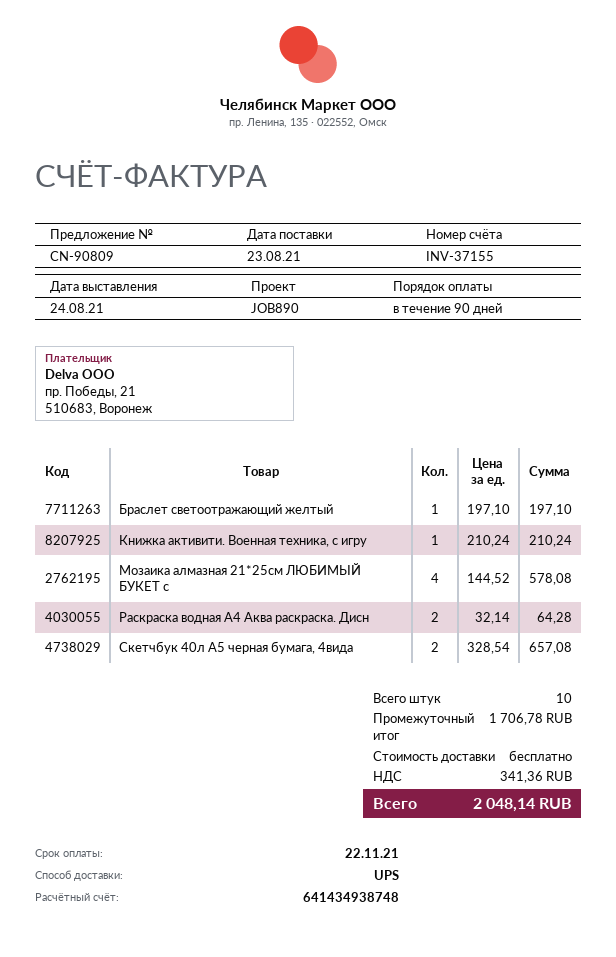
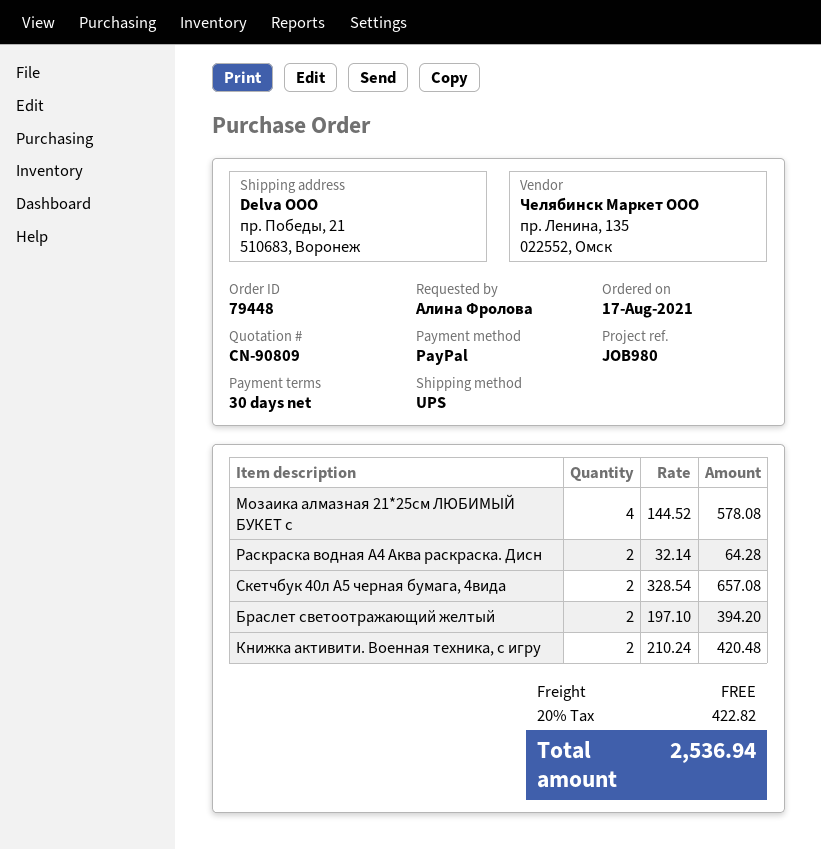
payment terms: 90 days -> 30 days
reference: JOB890 -> JOB980
Браслет светоотражающий желтый: 1 x 197.10 = 197.10 -> 2 x 197.10 = 394.20
Книжка активити. Военная техника, с игру: 1 x 210.24 = 210.24 -> 2 x 210.24 = 420.48
tax: 341.36 -> 422.82
total: 2048.14 -> 2536.94

